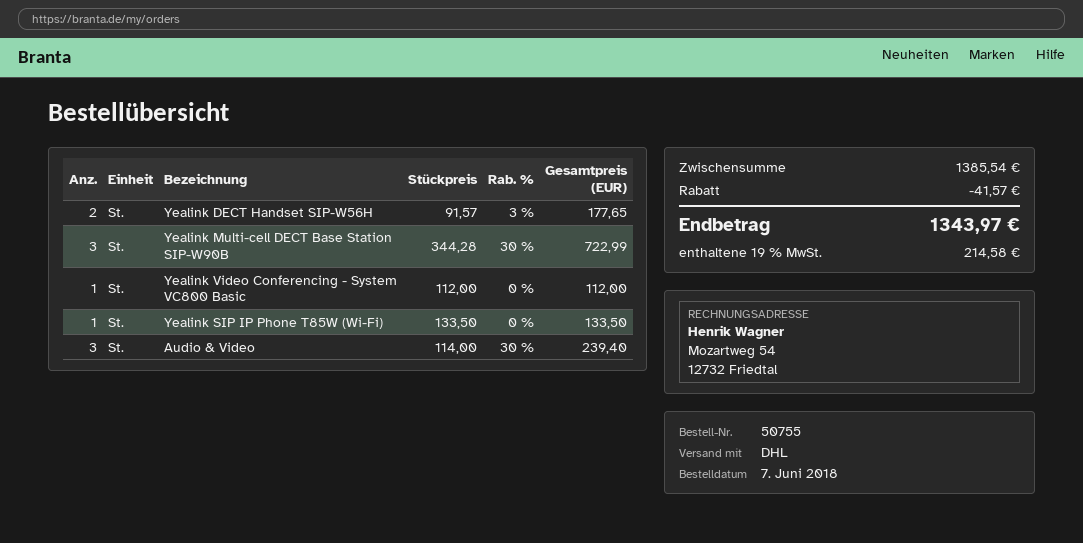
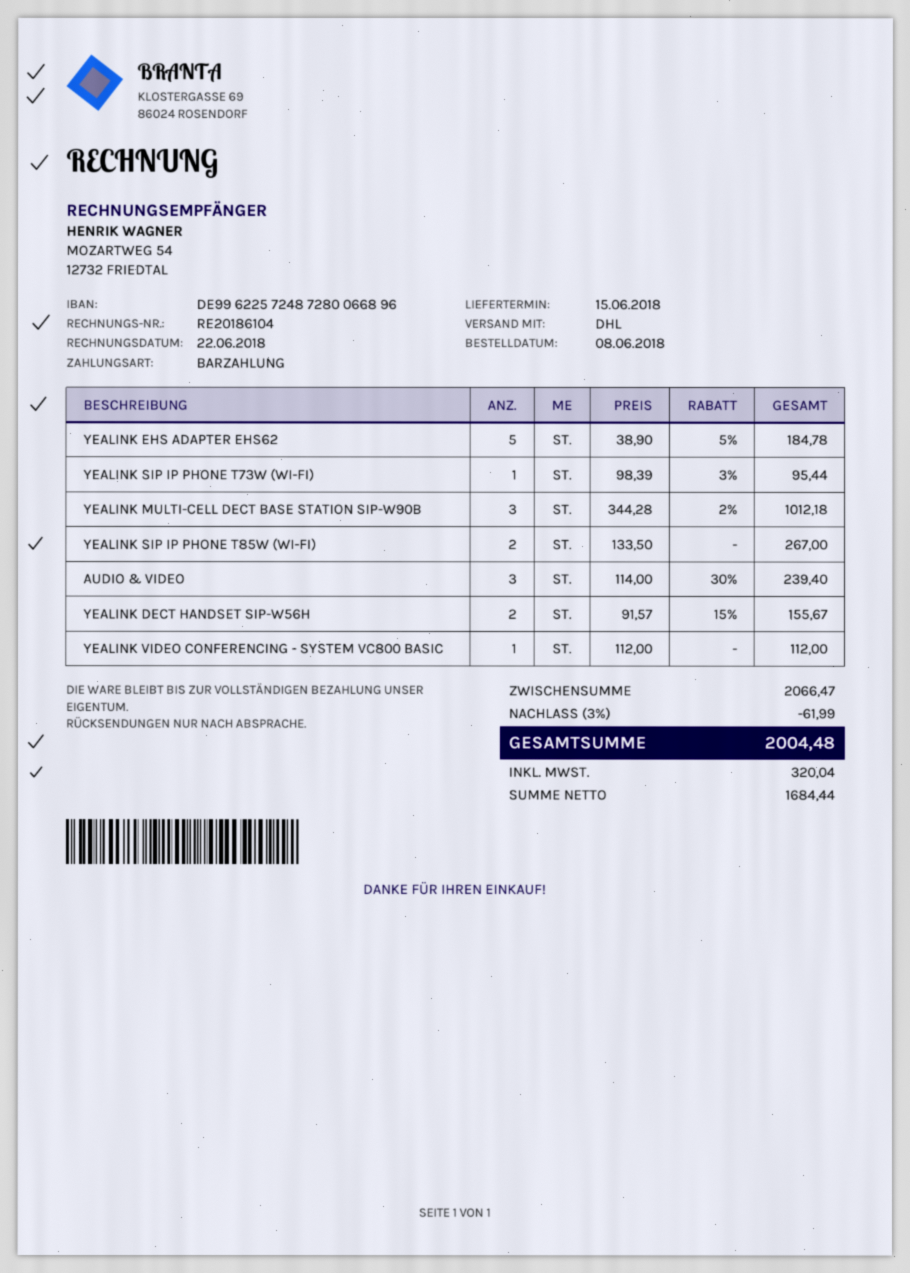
order date: 2018-06-07 -> 2018-06-08
Yealink DECT Handset SIP-W56H: 2 x 91.57 - 3% = 177.65 -> 2 x 91.57 - 15% = 155.67
Yealink Multi-cell DECT Base Station SIP-W90B: 3 x 344.28 - 30% = 722.99 -> 3 x 344.28 - 2% = 1012.18
Yealink SIP IP Phone T85W (Wi-Fi): 1 x 133.50 = 133.50 -> 2 x 133.50 = 267.00
YEALINK EHS ADAPTER EHS62: none -> 5 x 38.90 - 5% = 184.78
YEALINK SIP IP PHONE T73W (WI-FI): none -> 1 x 98.39 - 3% = 95.44
subtotal: 1385.54 -> 2066.47
discount: 41.57 -> 61.99
tax: 214.58 -> 320.04
total: 1343.97 -> 2004.48

